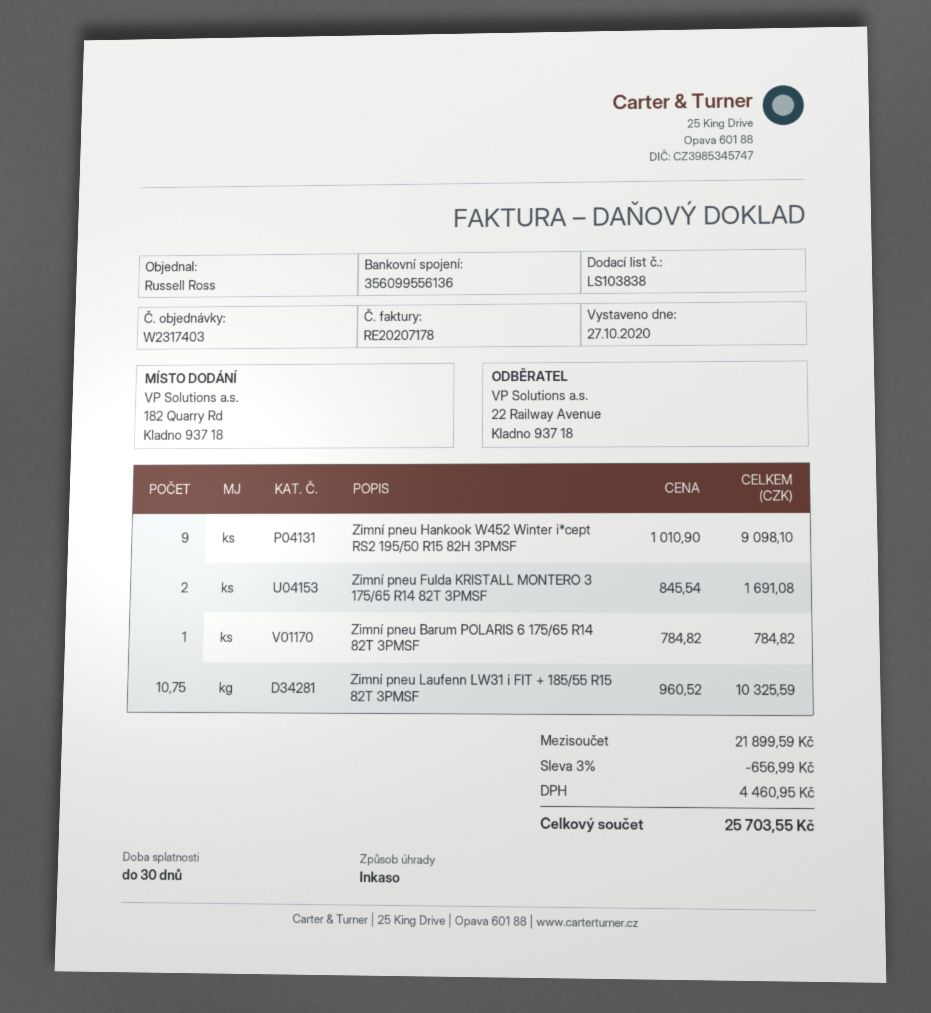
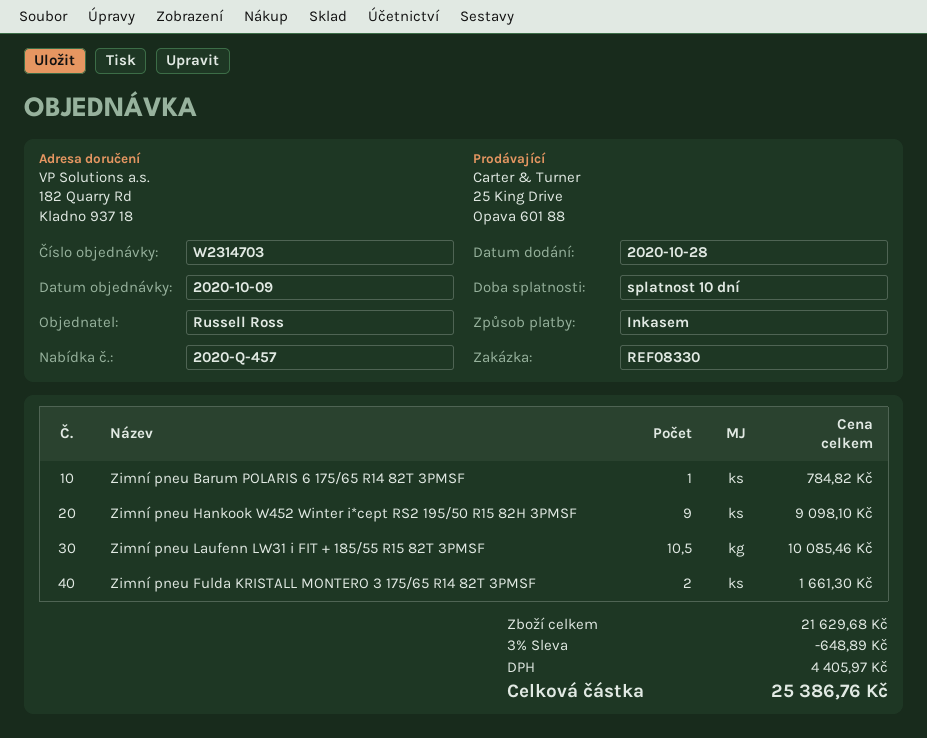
order number: W2317403 -> W2314703
payment terms: 30 days -> 10 days
Zimní pneu Fulda KRISTALL MONTERO 3 175/65 R14 82T 3PMSF: 2 for 1691.08 -> 2 for 1661.30
Zimní pneu Laufenn LW31 i FIT + 185/55 R15 82T 3PMSF: 10.75 for 10325.59 -> 10.5 for 10085.46
subtotal: 21899.59 -> 21629.68
discount: 3% = 656.99 -> 3% = 648.89
tax: 4460.95 -> 4405.97
total: 25703.55 -> 25386.76

